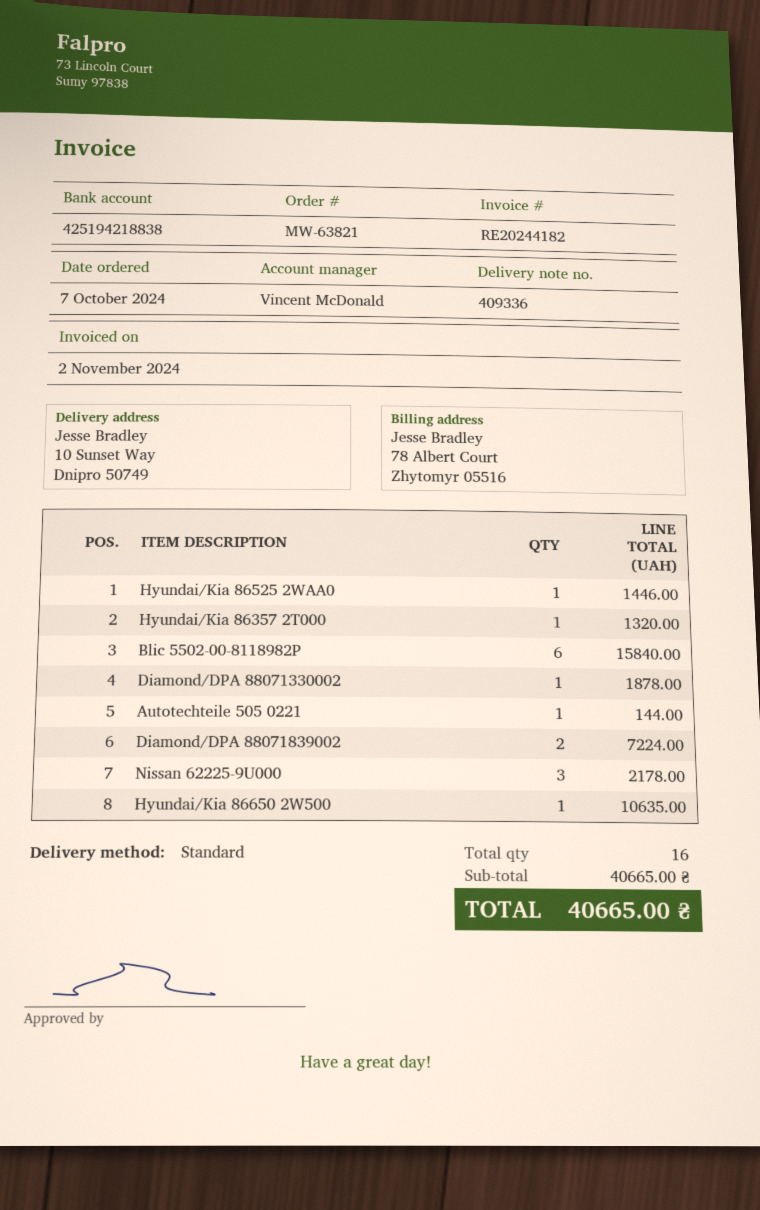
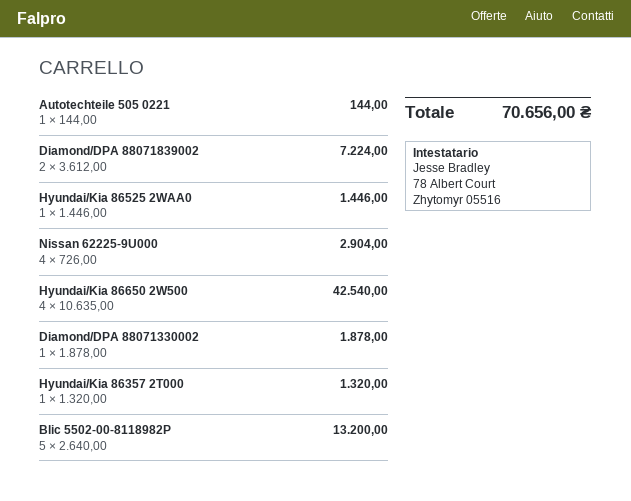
Blic 5502-00-8118982P: 6 for 15840.00 -> 5 for 13200.00
Nissan 62225-9U000: 3 for 2178.00 -> 4 for 2904.00
Hyundai/Kia 86650 2W500: 1 for 10635.00 -> 4 for 42540.00
total: 40665.00 -> 70656.00

